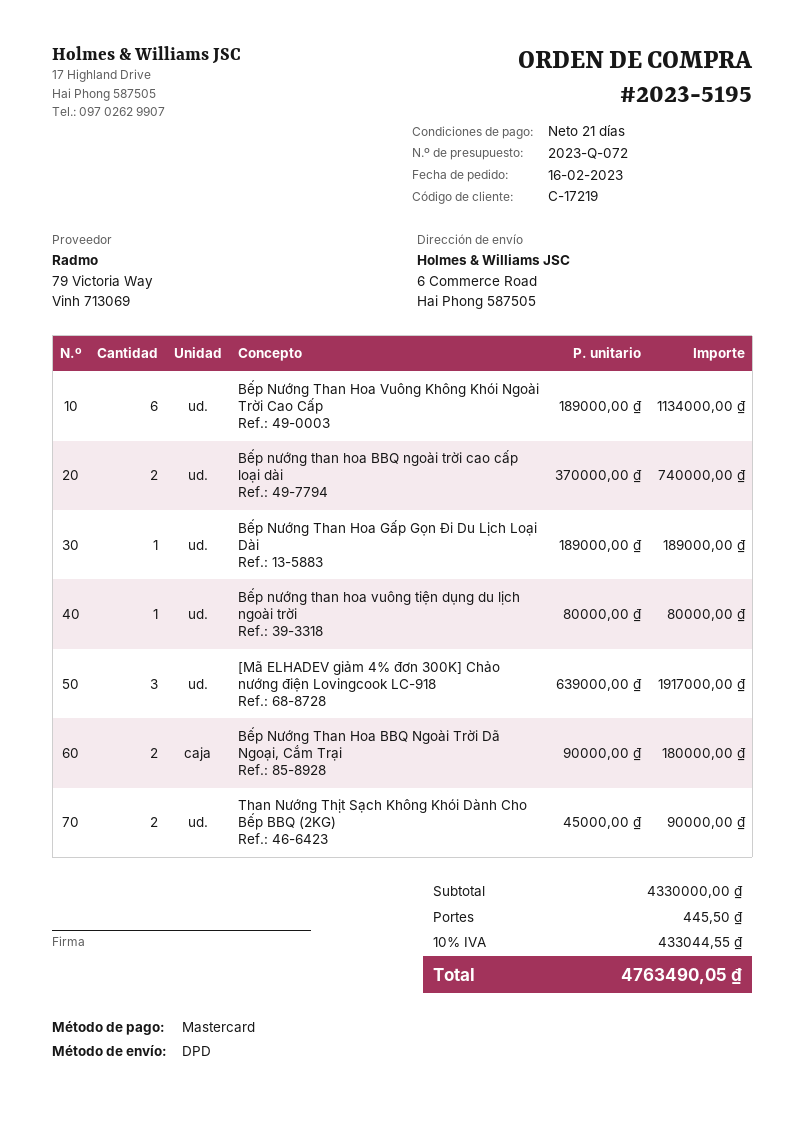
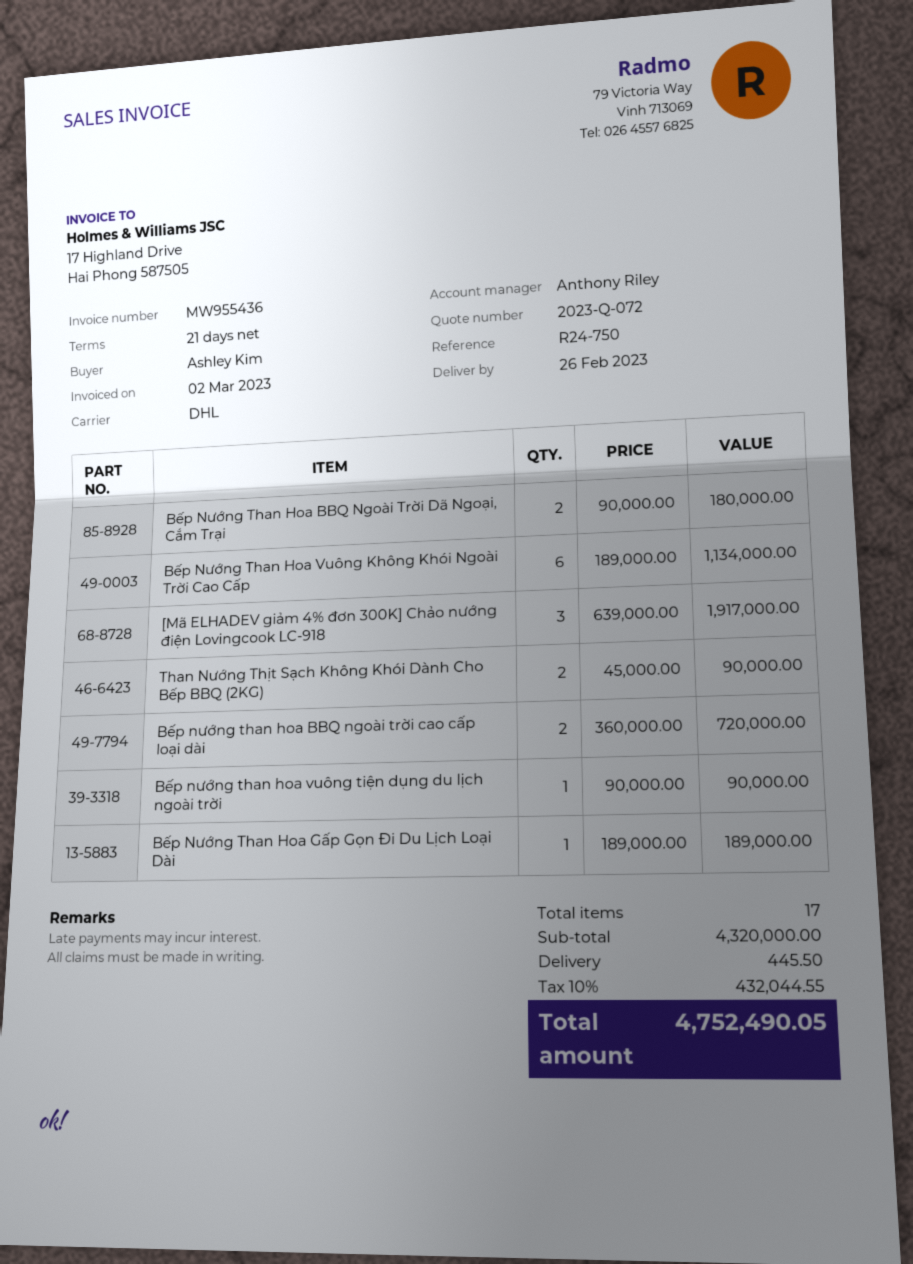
shipping method: DPD -> DHL
Bếp nướng than hoa BBQ ngoài trời cao cấp loại dài: 2 x 370000.00 = 740000.00 -> 2 x 360000.00 = 720000.00
Bếp nướng than hoa vuông tiện dụng du lịch ngoài trời: 1 x 80000.00 = 80000.00 -> 1 x 90000.00 = 90000.00
subtotal: 4330000.00 -> 4320000.00
tax: 10% = 433044.55 -> 10% = 432044.55
total: 4763490.05 -> 4752490.05

